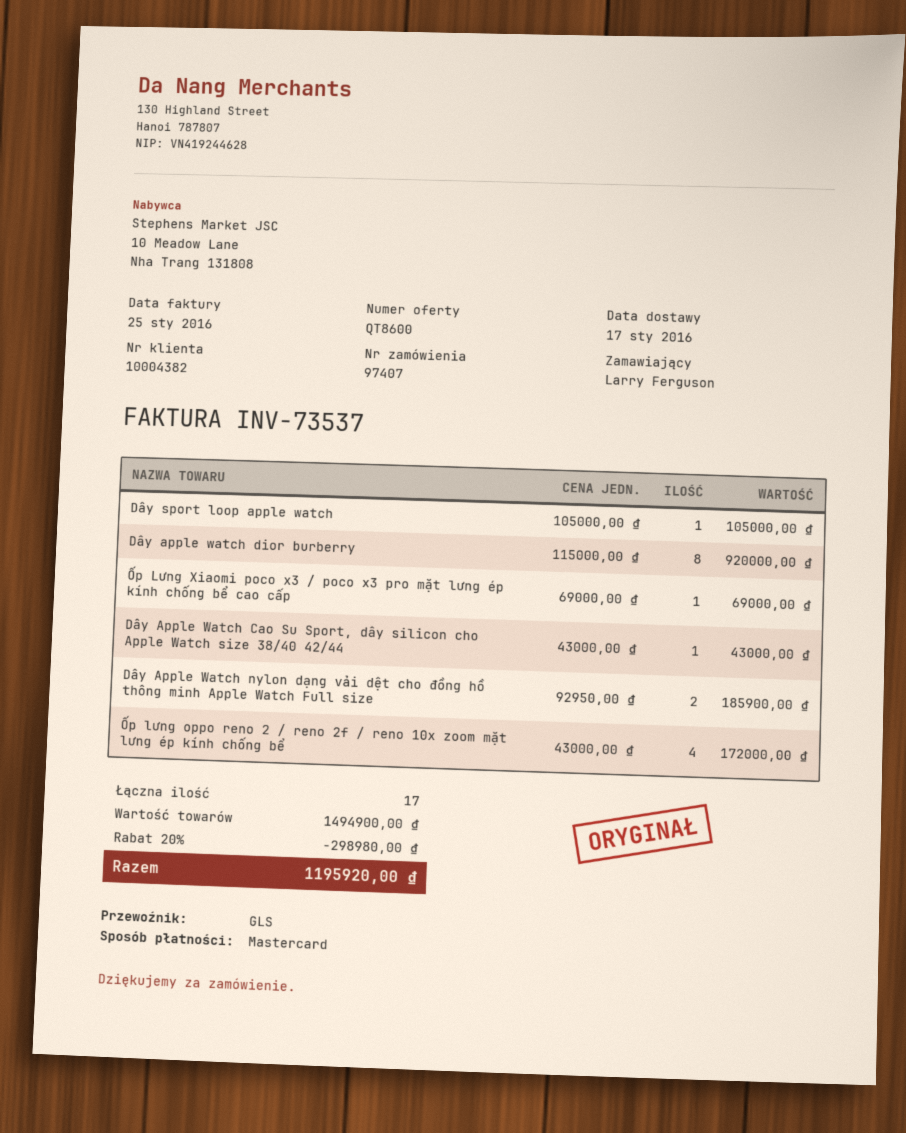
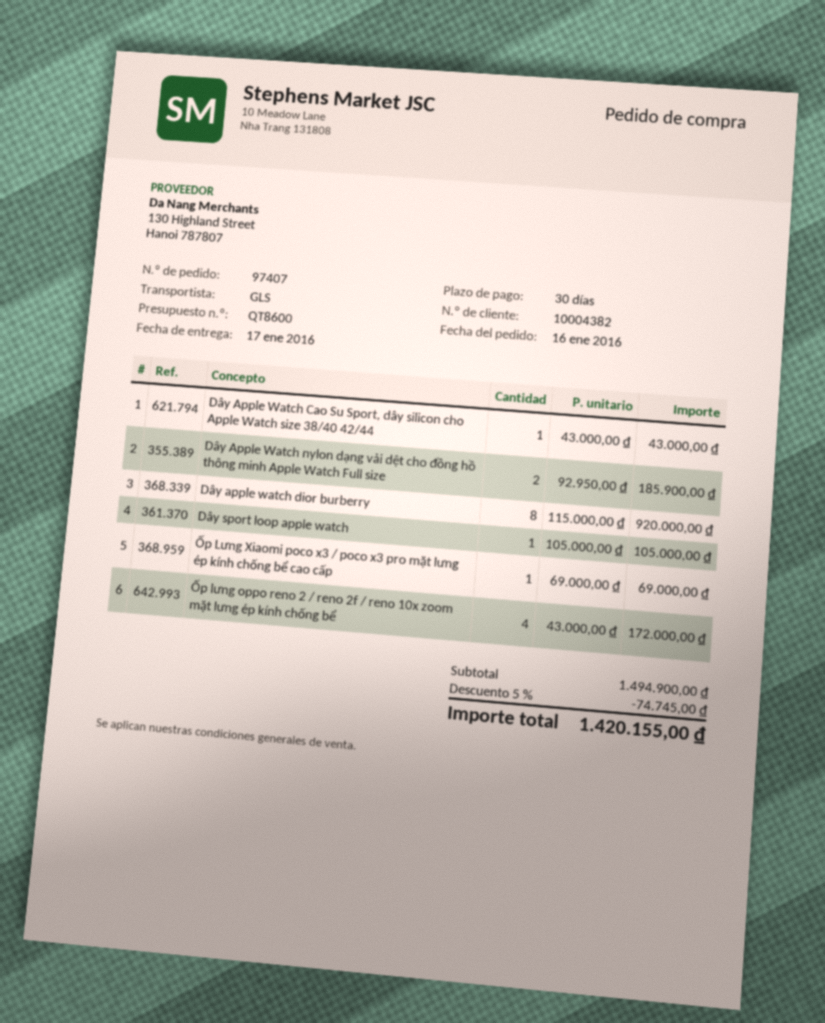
discount: 20% = 298980.00 -> 5% = 74745.00
total: 1195920.00 -> 1420155.00

